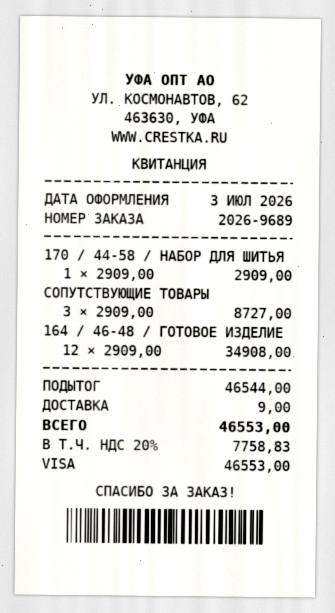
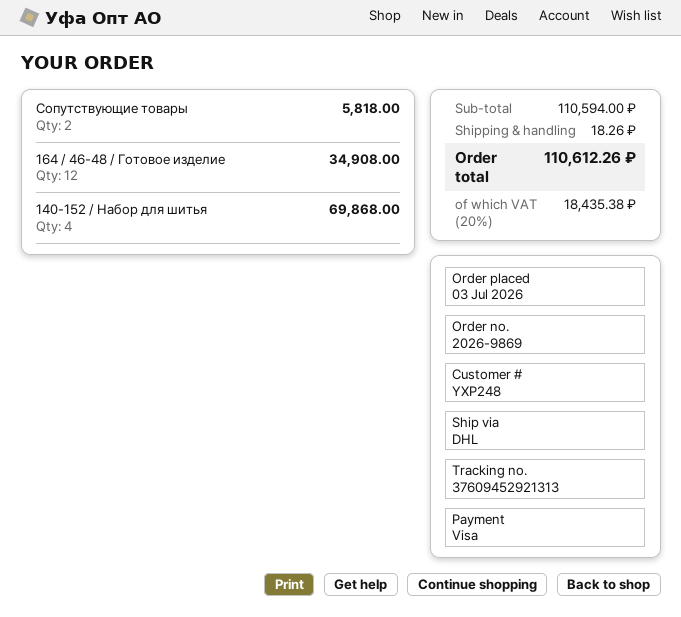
order number: 2026-9689 -> 2026-9869
170 / 44-58 / НАБОР ДЛЯ ШИТЬЯ: 1 for 2909.00 -> none
СОПУТСТВУЮЩИЕ ТОВАРЫ: 3 for 8727.00 -> 2 for 5818.00
140-152 / Набор для шитья: none -> 4 for 69868.00
subtotal: 46544.00 -> 110594.00
shipping: 9.00 -> 18.26
tax: 20% = 7758.83 -> 20% = 18435.38
total: 46553.00 -> 110612.26

